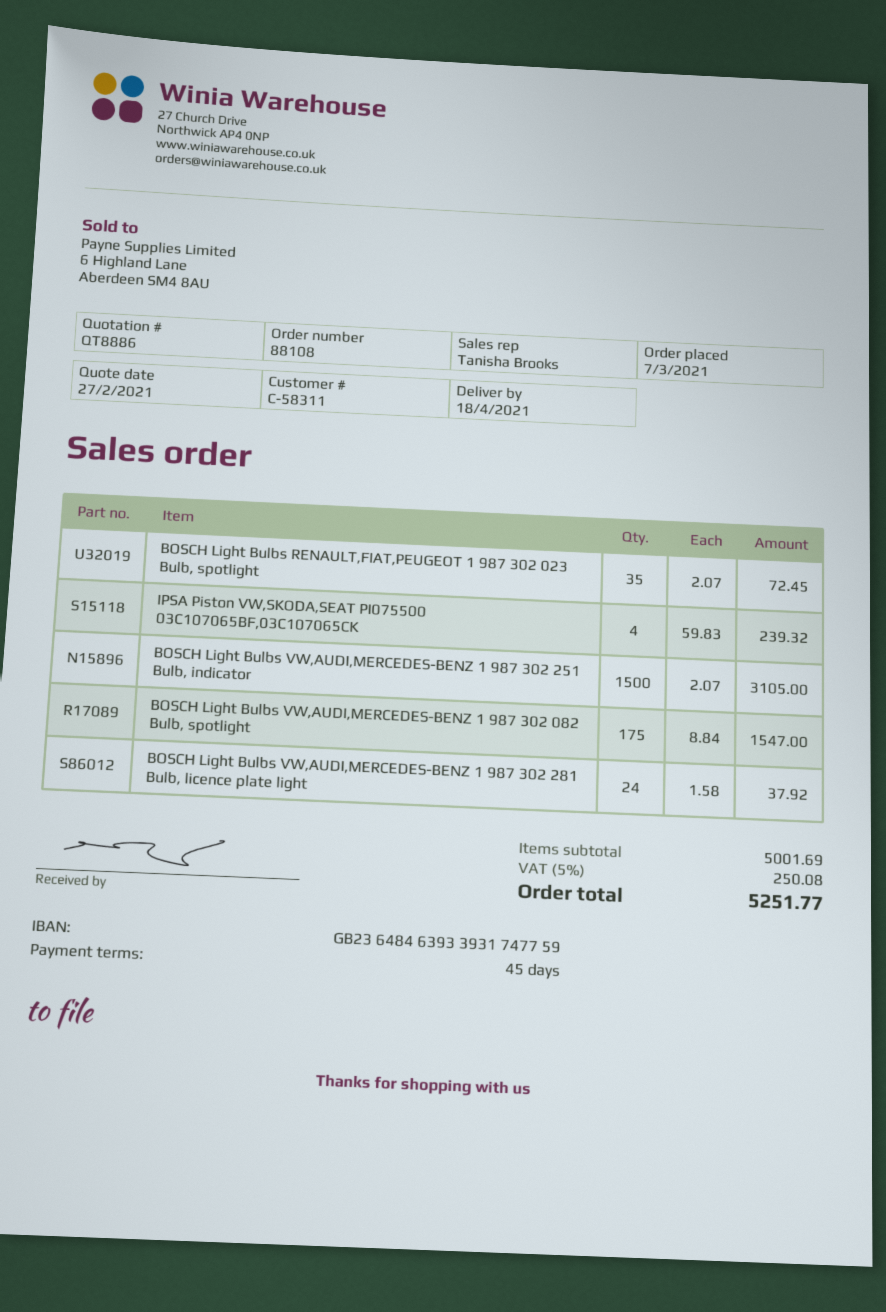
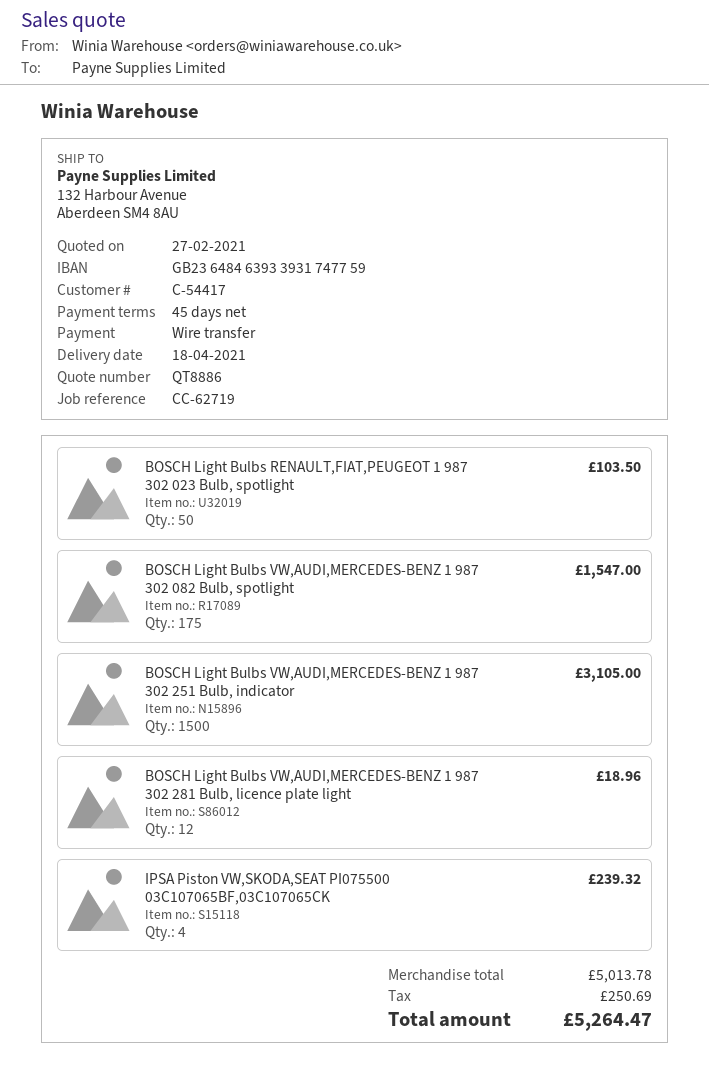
customer number: C-58311 -> C-54417
BOSCH Light Bulbs RENAULT,FIAT,PEUGEOT 1 987 302 023 Bulb, spotlight: 35 for 72.45 -> 50 for 103.50
BOSCH Light Bulbs VW,AUDI,MERCEDES-BENZ 1 987 302 281 Bulb, licence plate light: 24 for 37.92 -> 12 for 18.96
subtotal: 5001.69 -> 5013.78
tax: 250.08 -> 250.69
total: 5251.77 -> 5264.47

